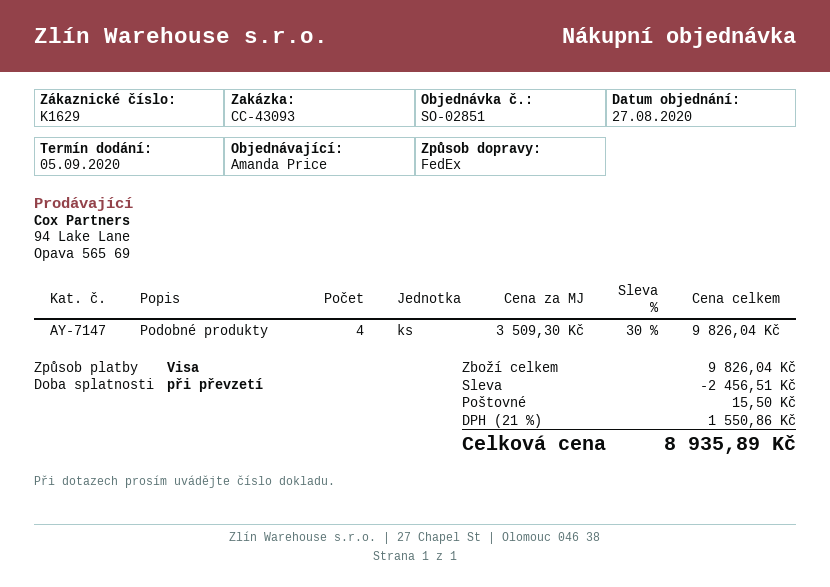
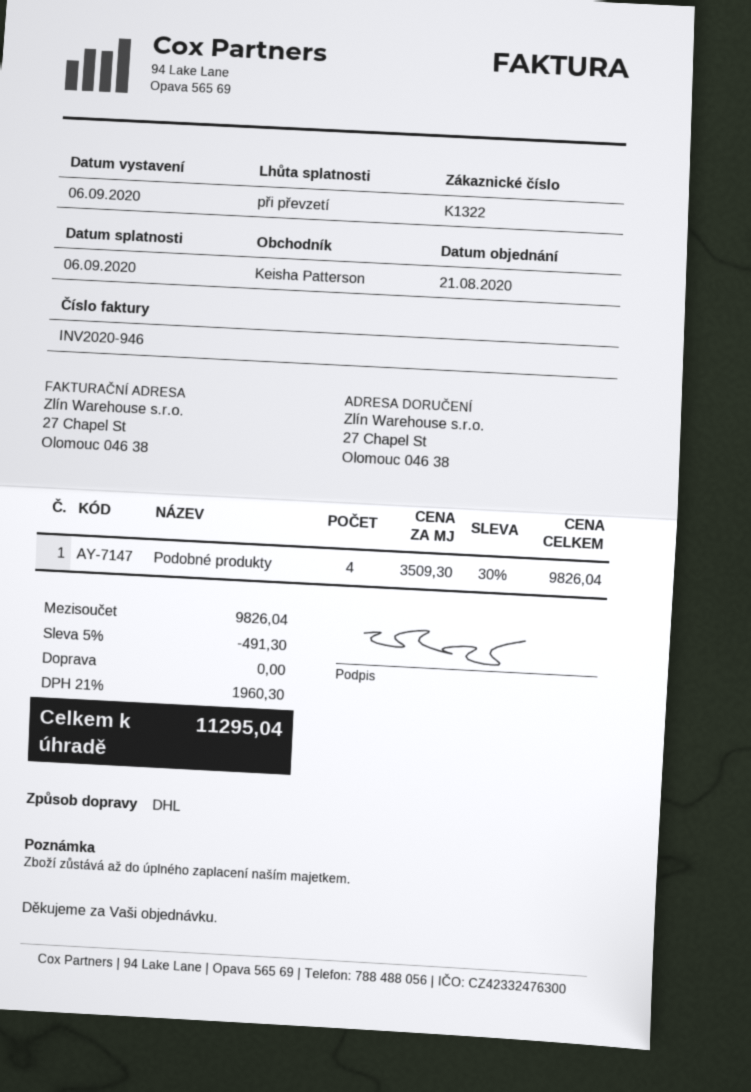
order date: 2020-08-27 -> 2020-08-21
customer number: K1629 -> K1322
shipping method: FedEx -> DHL
discount: 2456.51 -> 491.30
shipping: 15.50 -> 0.00
tax: 21% = 1550.86 -> 21% = 1960.30
total: 8935.89 -> 11295.04

